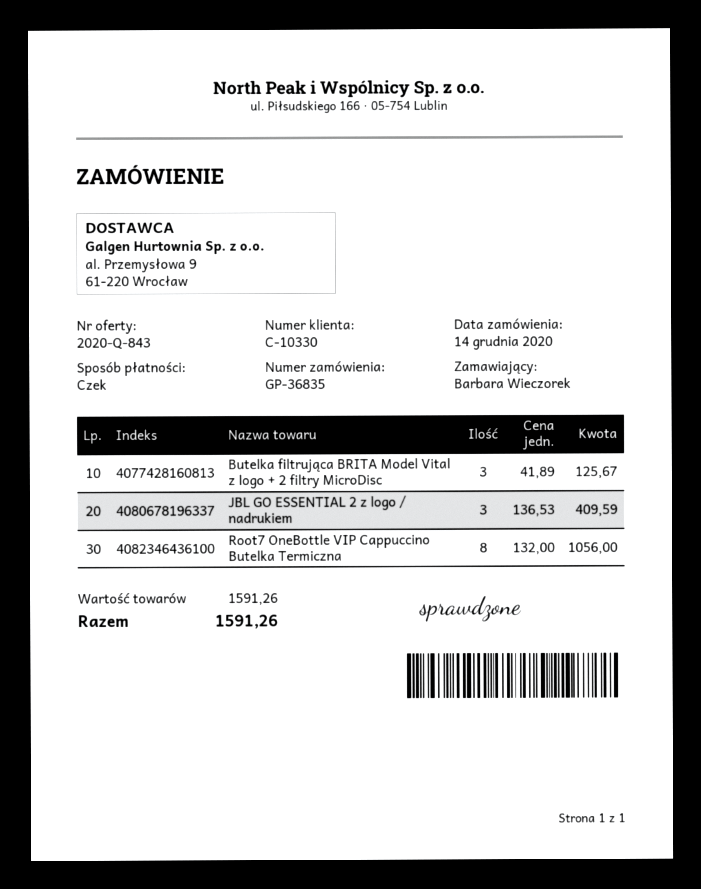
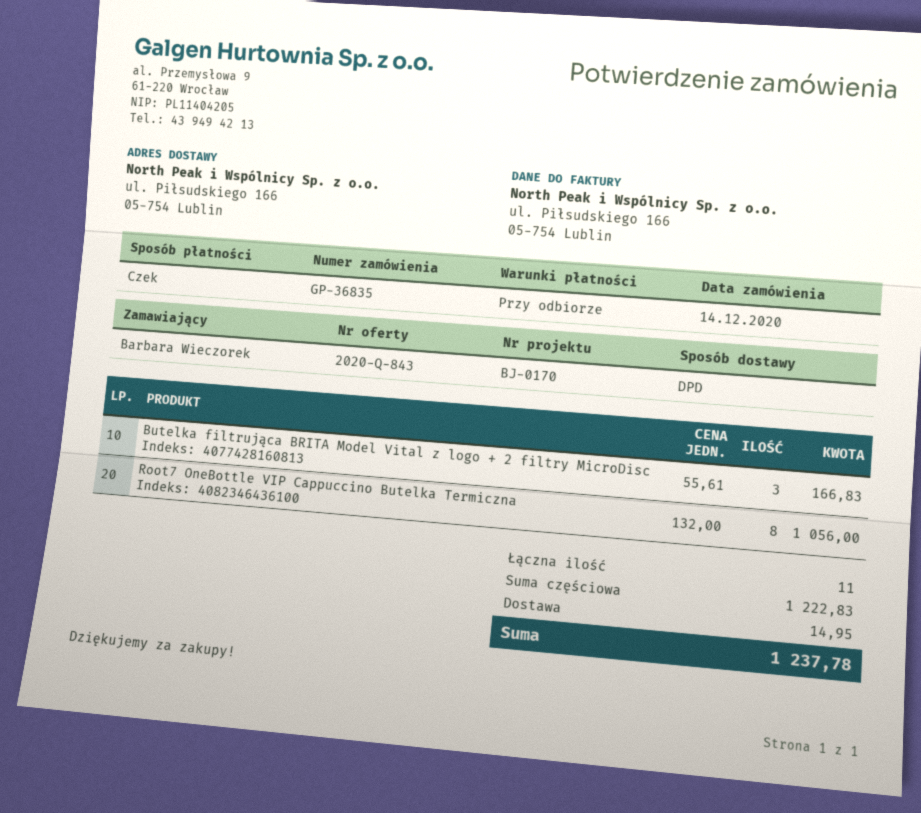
Butelka filtrująca BRITA Model Vital z logo + 2 filtry MicroDisc: 3 x 41.89 = 125.67 -> 3 x 55.61 = 166.83
JBL GO ESSENTIAL 2 z logo / nadrukiem: 3 x 136.53 = 409.59 -> none
subtotal: 1591.26 -> 1222.83
shipping: none -> 14.95
total: 1591.26 -> 1237.78

